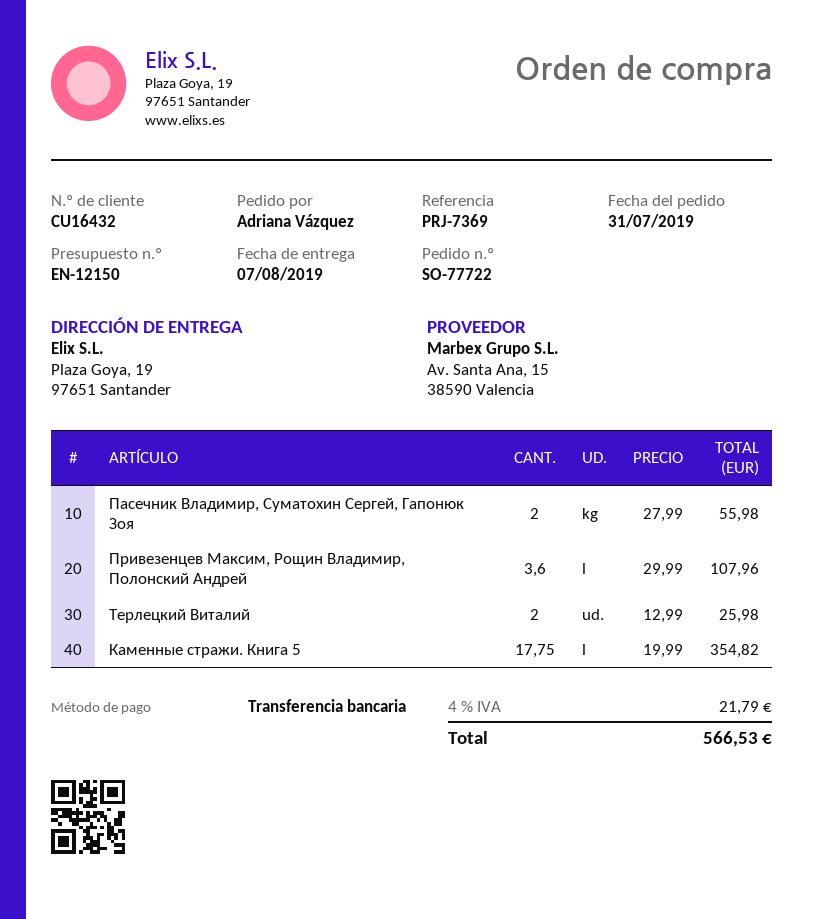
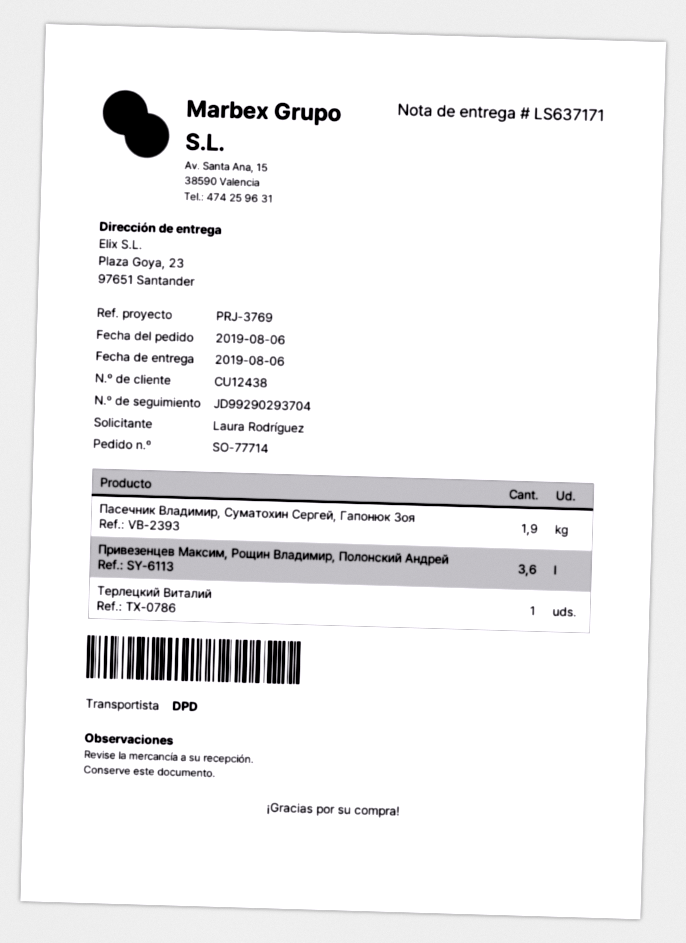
order number: SO-77722 -> SO-77714
order date: 2019-07-31 -> 2019-08-06
delivery date: 2019-08-07 -> 2019-08-06
customer number: CU16432 -> CU12438
reference: PRJ-7369 -> PRJ-3769
ordered by: Adriana Vázquez -> Laura Rodríguez
ship to: Plaza Goya, 19, 97651 Santander -> Plaza Goya, 23, 97651 Santander
Пасечник Владимир, Суматохин Сергей, Гапонюк Зоя: 2 -> 1.9
Терлецкий Виталий: 2 -> 1
Каменные стражи. Книга 5: 17.75 -> none

